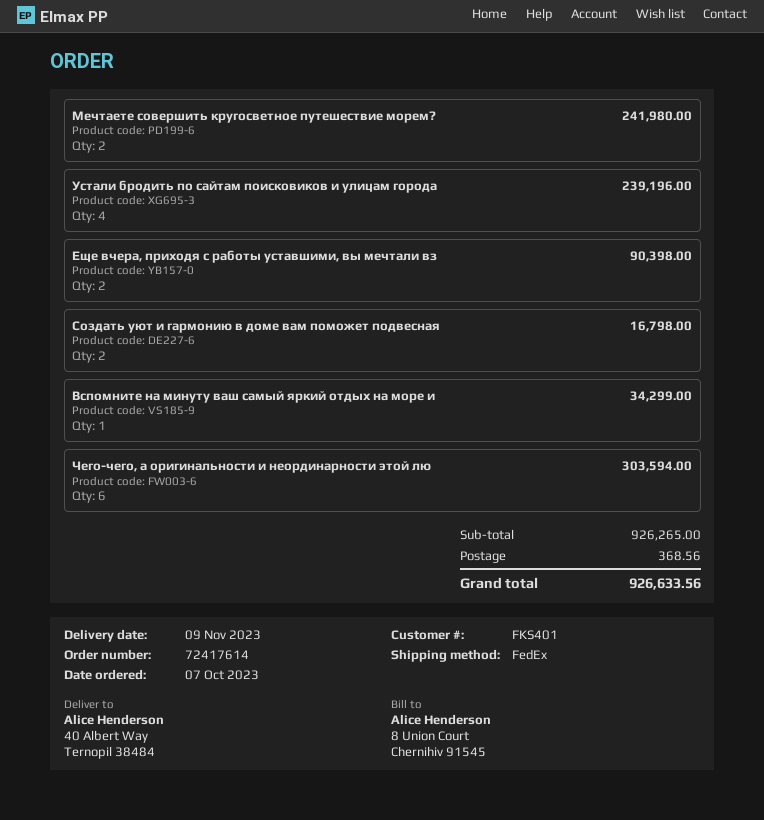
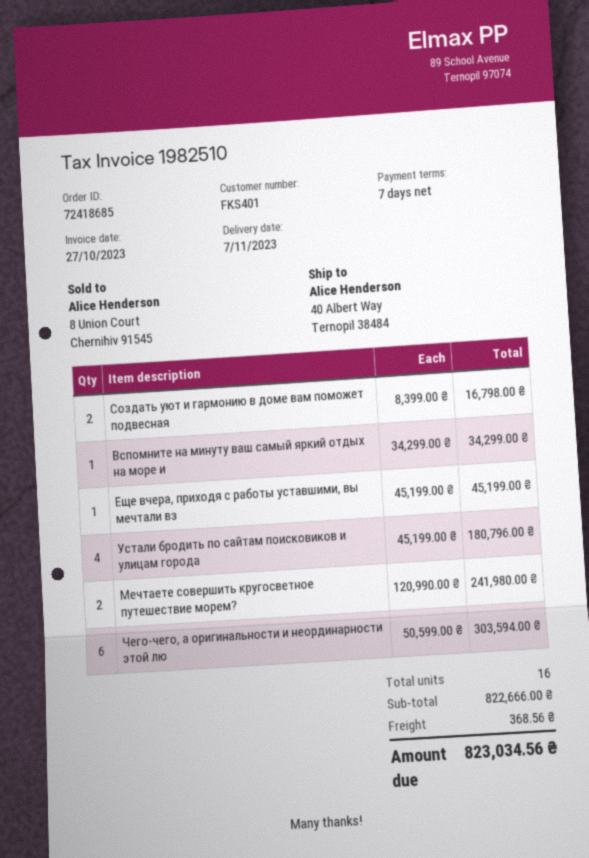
order number: 72417614 -> 72418685
delivery date: 2023-11-09 -> 2023-11-07
Устали бродить по сайтам поисковиков и улицам города: 4 for 239196.00 -> 4 for 180796.00
Еще вчера, приходя с работы уставшими, вы мечтали вз: 2 for 90398.00 -> 1 for 45199.00
subtotal: 926265.00 -> 822666.00
total: 926633.56 -> 823034.56

